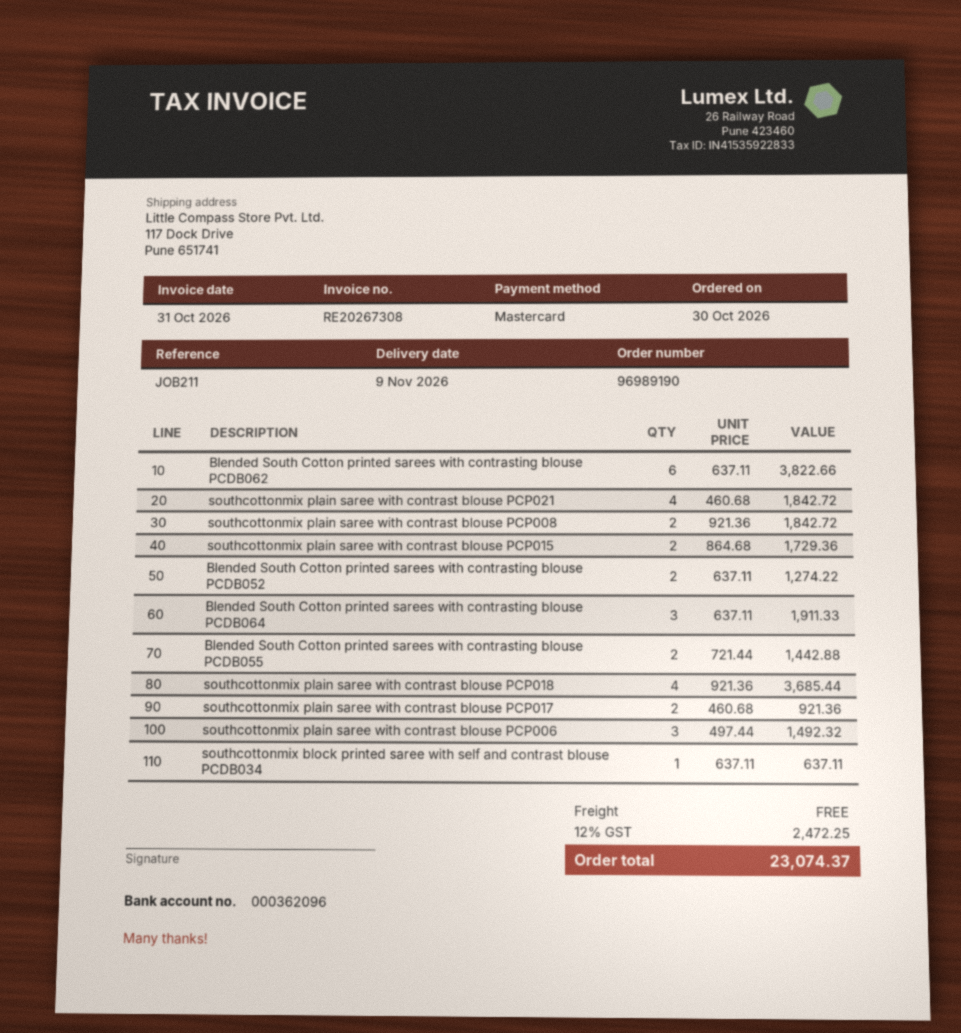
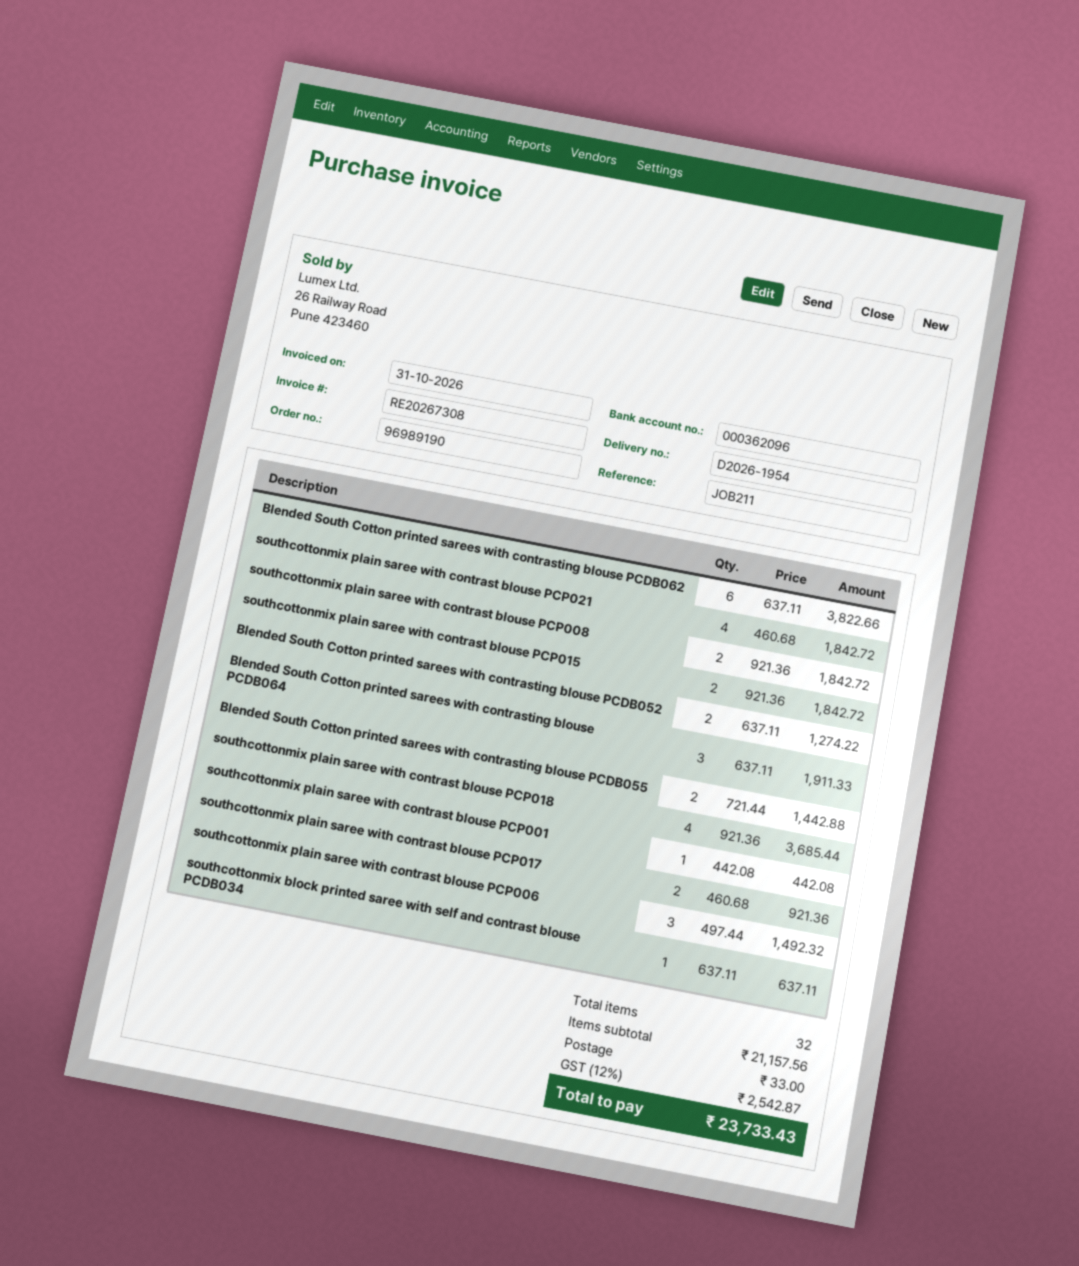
southcottonmix plain saree with contrast blouse PCP015: 2 x 864.68 = 1729.36 -> 2 x 921.36 = 1842.72
southcottonmix plain saree with contrast blouse PCP001: none -> 1 x 442.08 = 442.08
shipping: 0.00 -> 33.00
tax: 12% = 2472.25 -> 12% = 2542.87
total: 23074.37 -> 23733.43

